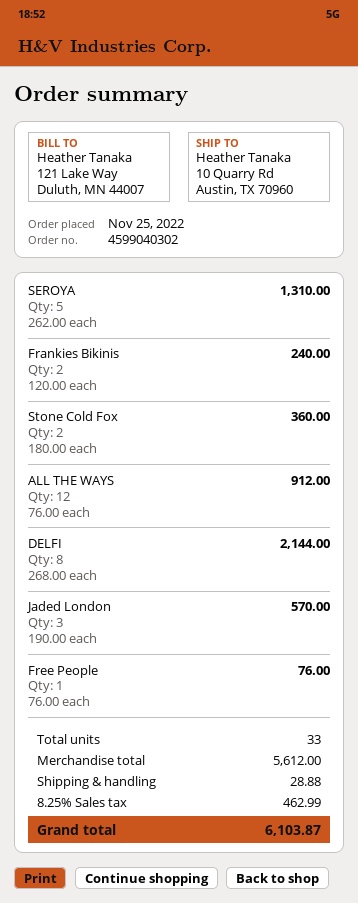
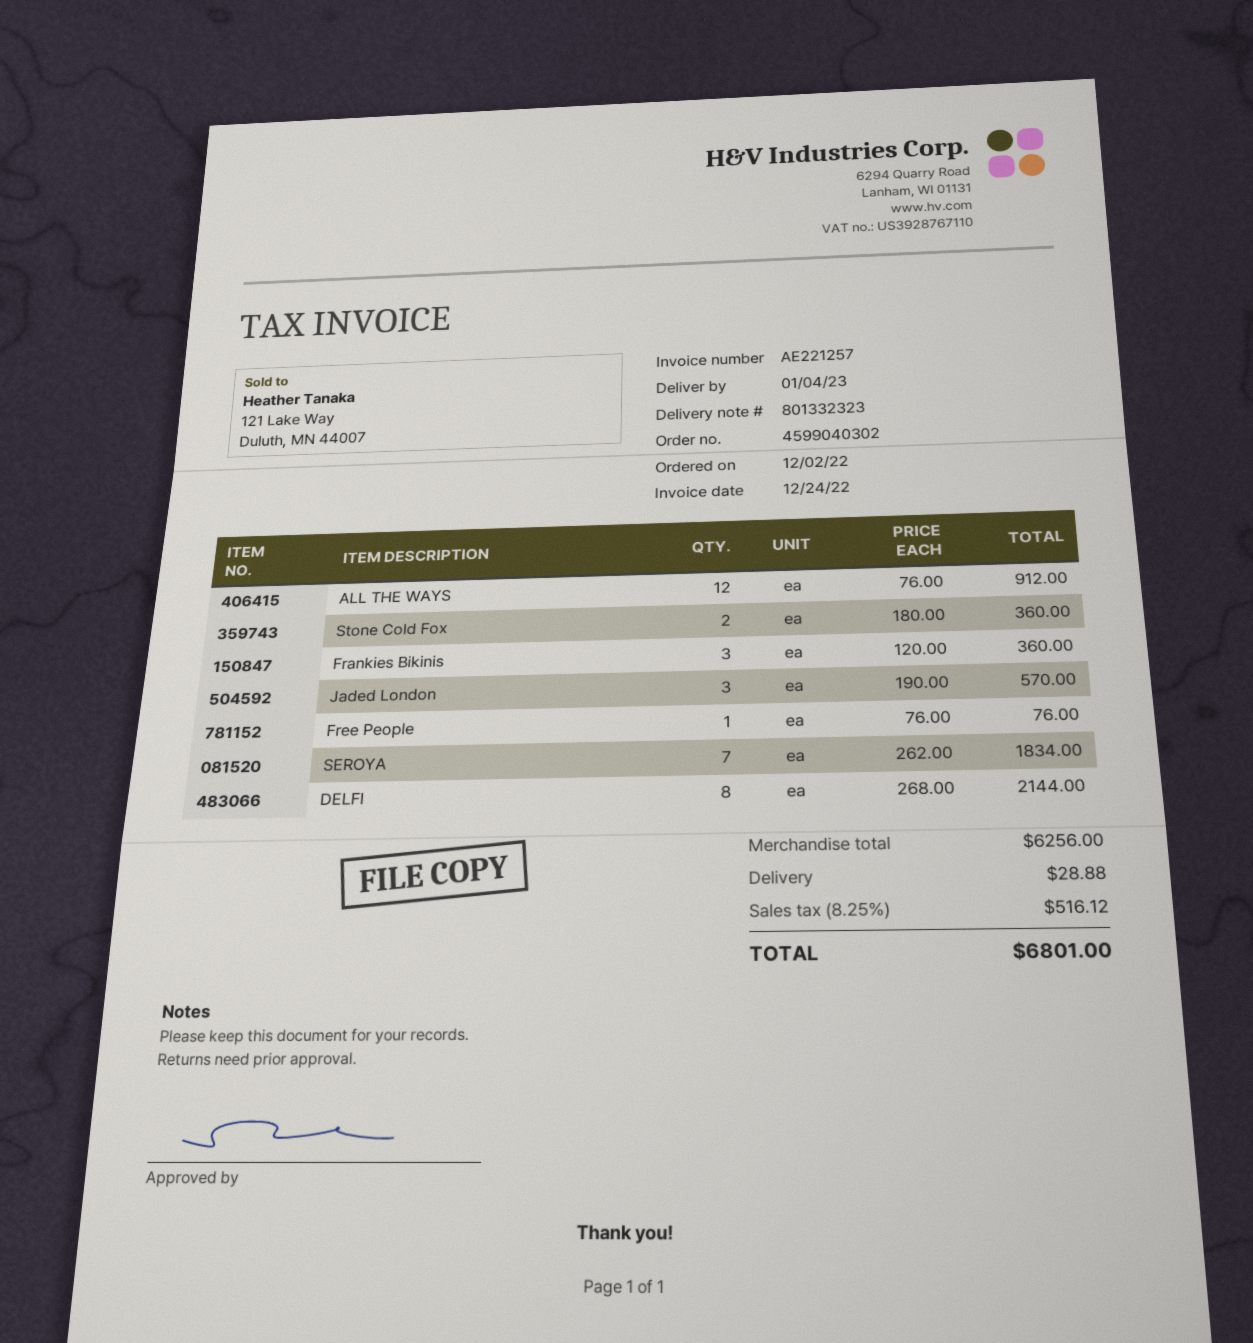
order date: 2022-11-25 -> 2022-12-02
SEROYA: 5 x 262.00 = 1310.00 -> 7 x 262.00 = 1834.00
Frankies Bikinis: 2 x 120.00 = 240.00 -> 3 x 120.00 = 360.00
subtotal: 5612.00 -> 6256.00
tax: 8.25% = 462.99 -> 8.25% = 516.12
total: 6103.87 -> 6801.00

